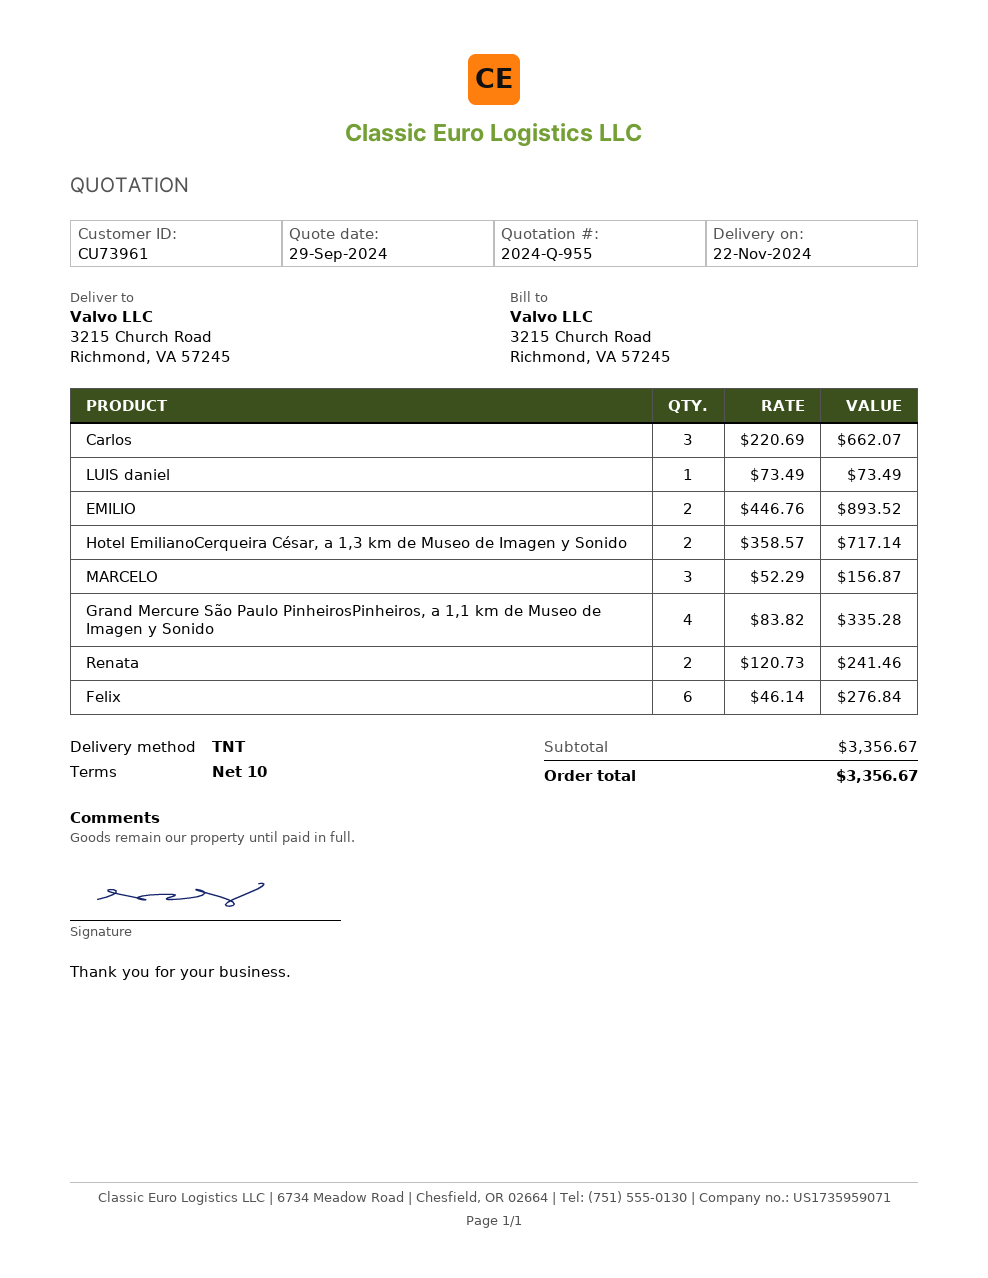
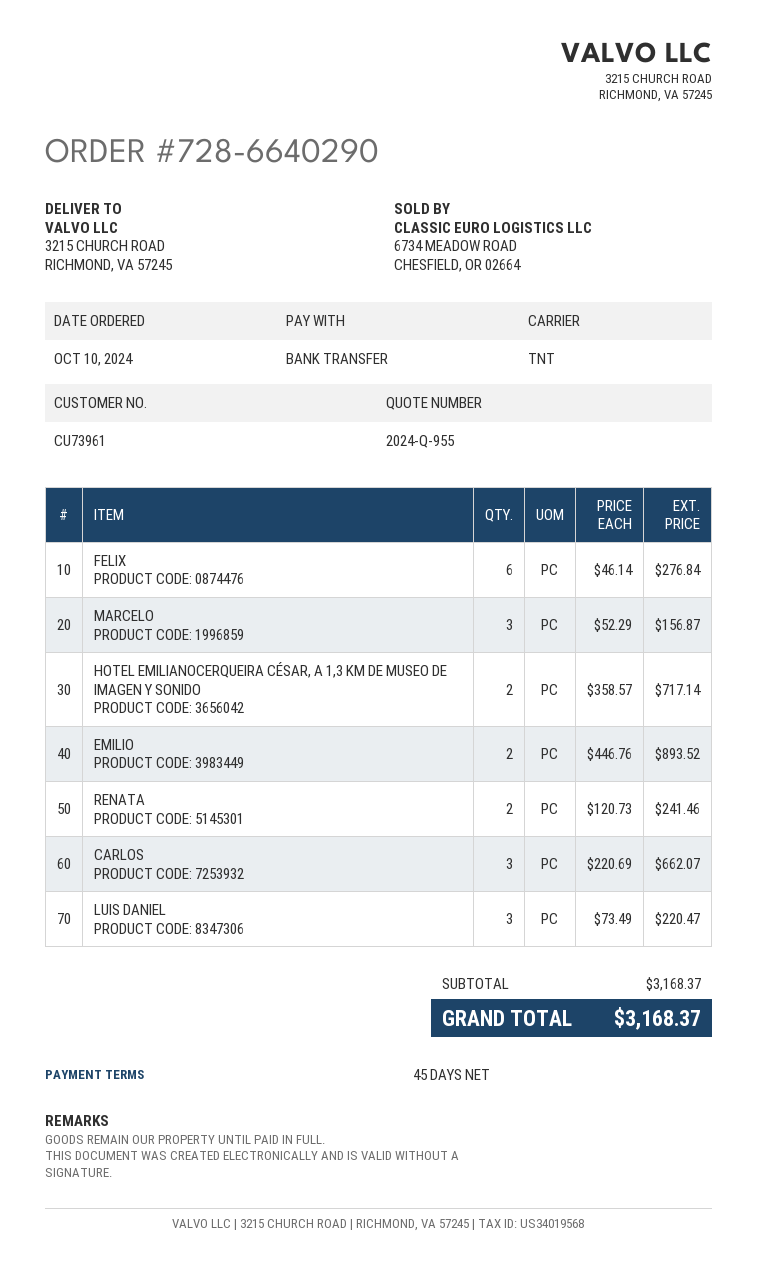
payment terms: 10 days -> 45 days
LUIS daniel: 1 x 73.49 = 73.49 -> 3 x 73.49 = 220.47
Grand Mercure São Paulo PinheirosPinheiros, a 1,1 km de Museo de Imagen y Sonido: 4 x 83.82 = 335.28 -> none
subtotal: 3356.67 -> 3168.37
total: 3356.67 -> 3168.37

